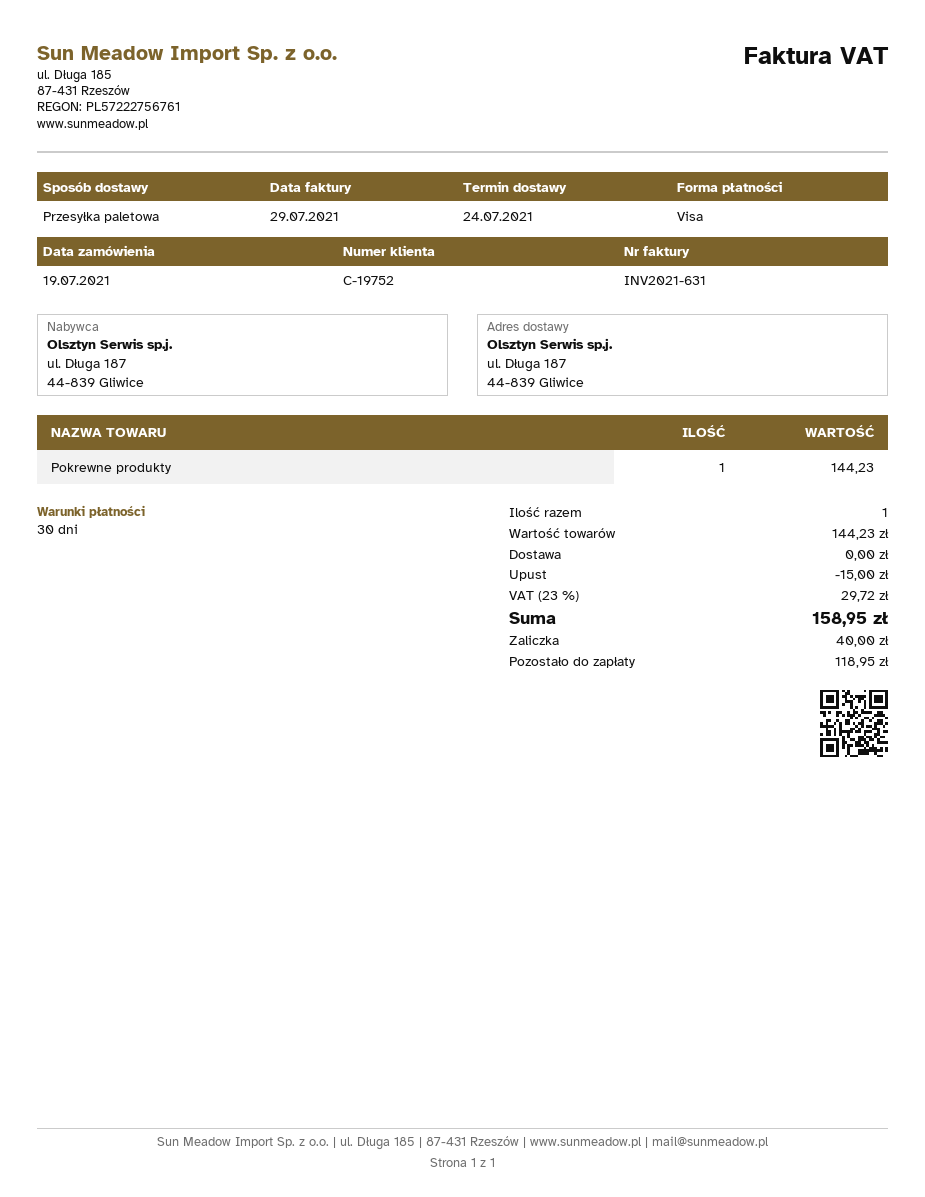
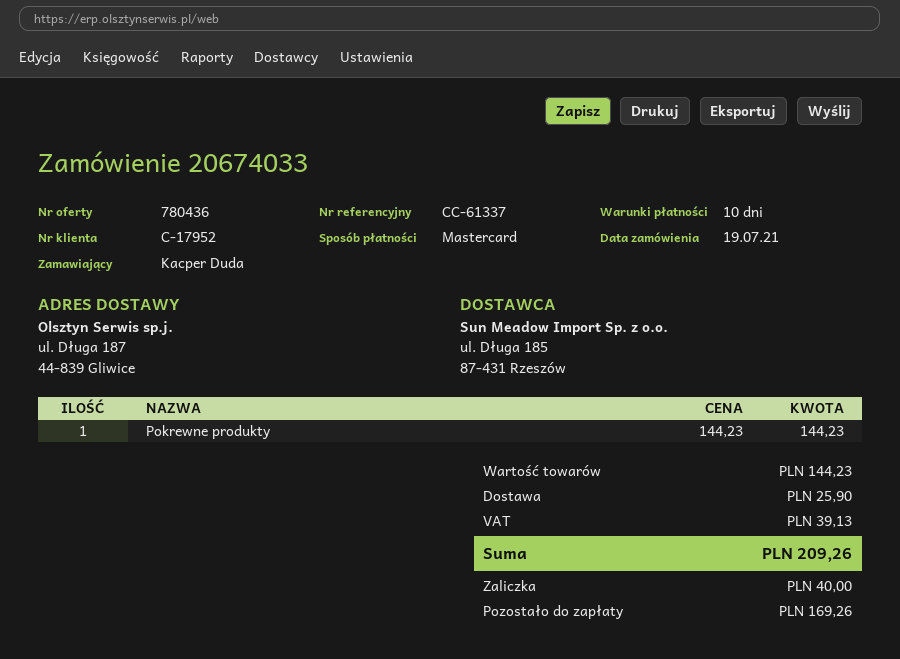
payment terms: 30 days -> 10 days
customer number: C-19752 -> C-17952
payment method: Visa -> Mastercard
discount: 15.00 -> none
shipping: 0.00 -> 25.90
tax: 29.72 -> 39.13
total: 158.95 -> 209.26
balance: 118.95 -> 169.26

